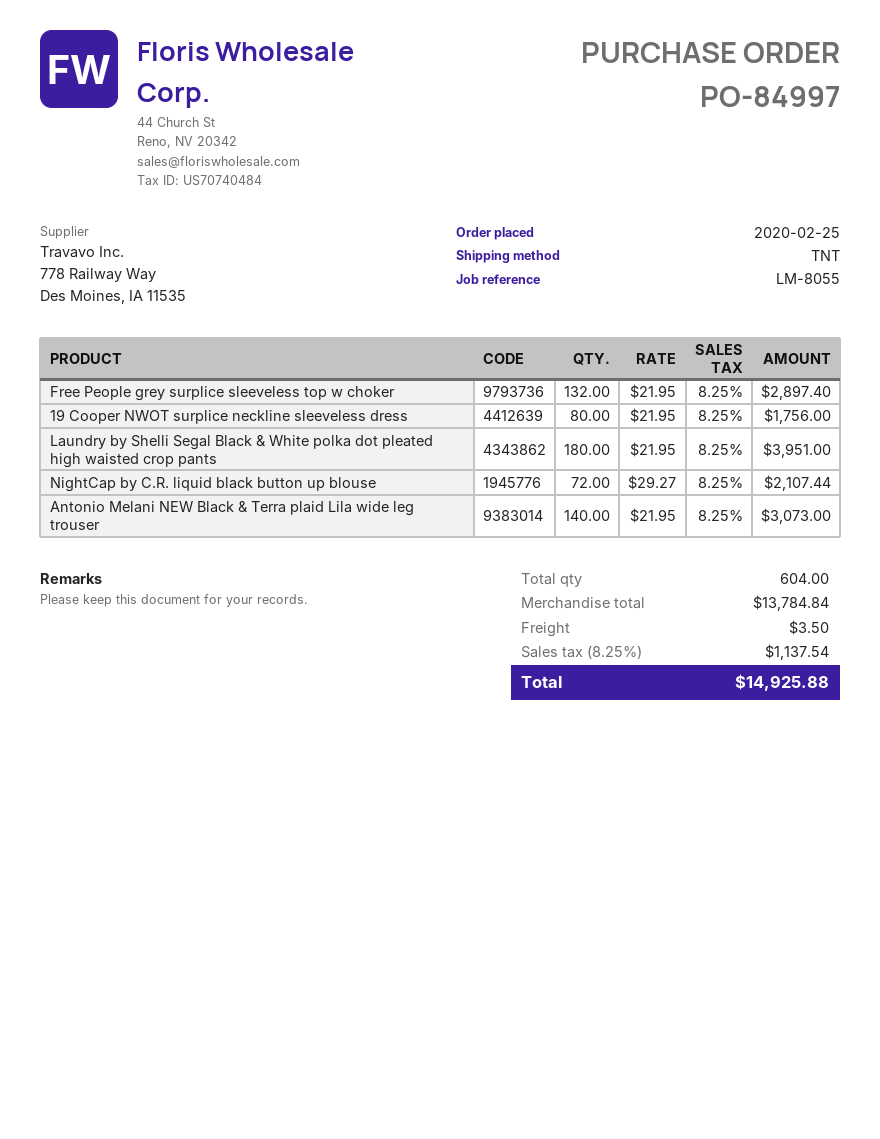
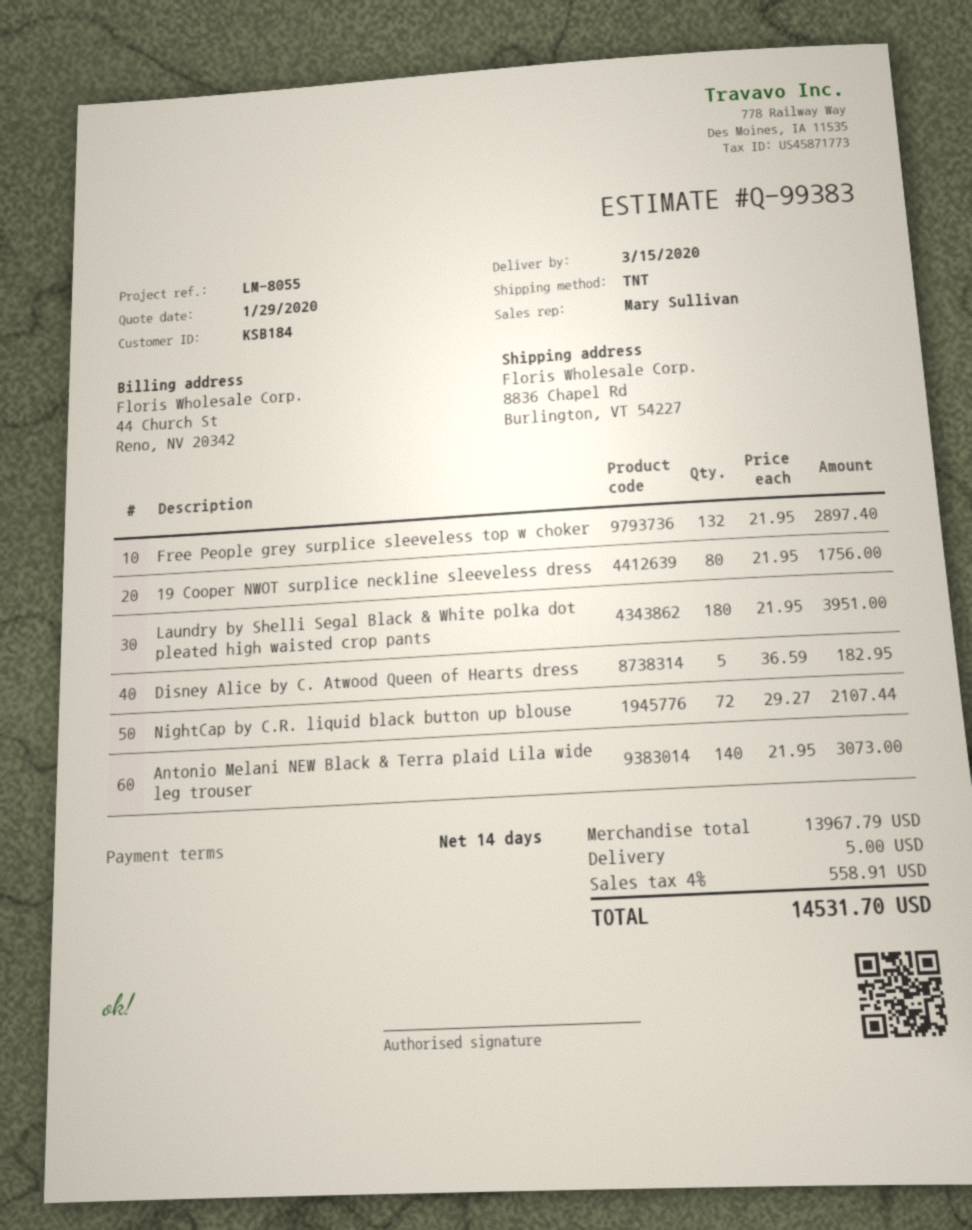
Disney Alice by C. Atwood Queen of Hearts dress: none -> 5 x 36.59 = 182.95
subtotal: 13784.84 -> 13967.79
shipping: 3.50 -> 5.00
tax: 8.25% = 1137.54 -> 4% = 558.91
total: 14925.88 -> 14531.70

